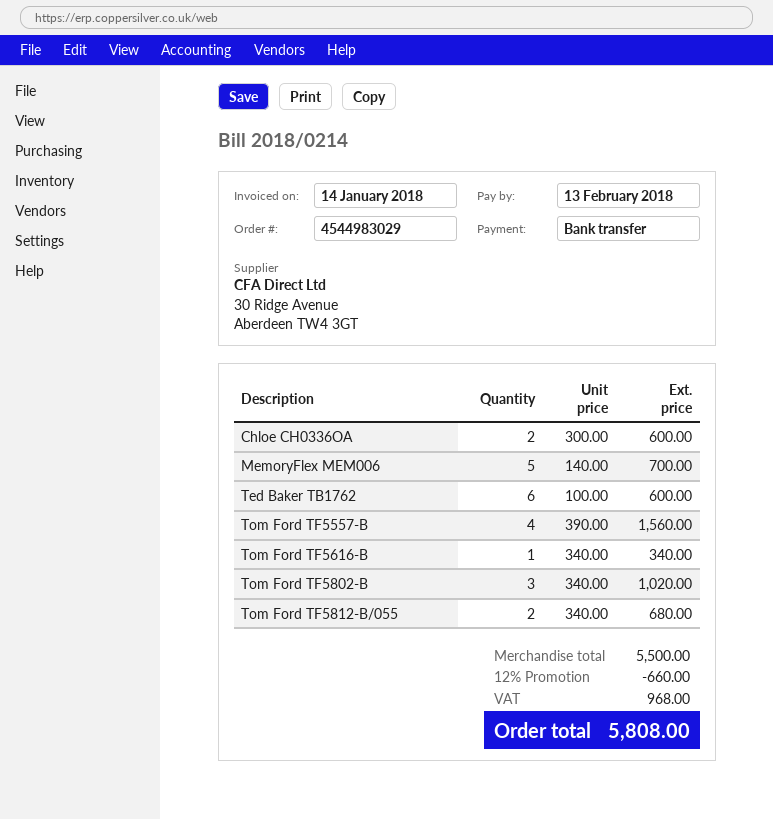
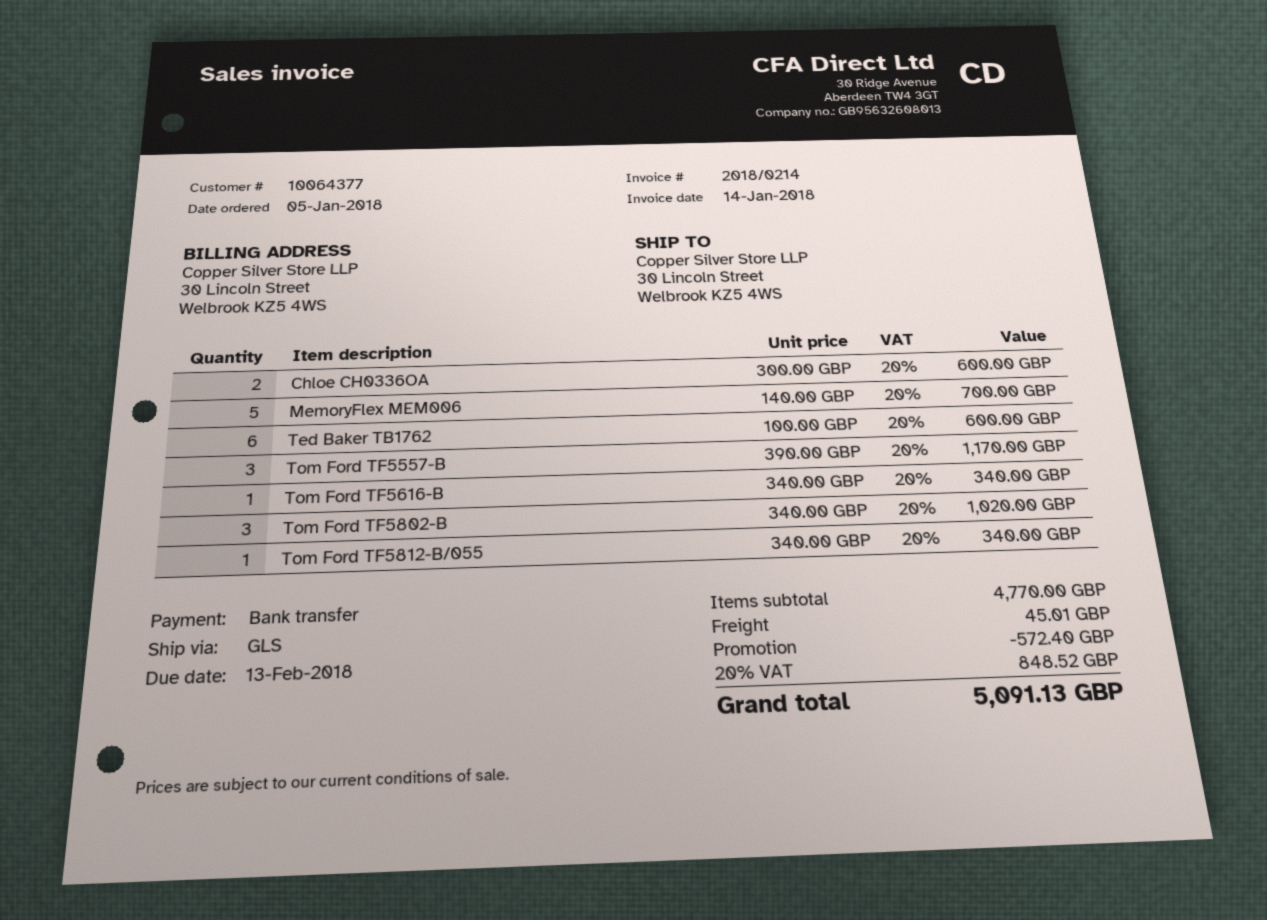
Tom Ford TF5557-B: 4 x 390.00 = 1560.00 -> 3 x 390.00 = 1170.00
Tom Ford TF5812-B/055: 2 x 340.00 = 680.00 -> 1 x 340.00 = 340.00
subtotal: 5500.00 -> 4770.00
discount: 660.00 -> 572.40
shipping: none -> 45.01
tax: 968.00 -> 848.52
total: 5808.00 -> 5091.13

